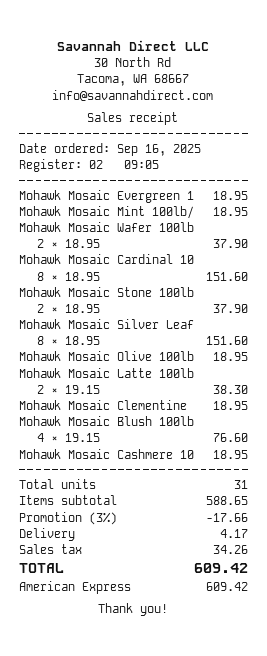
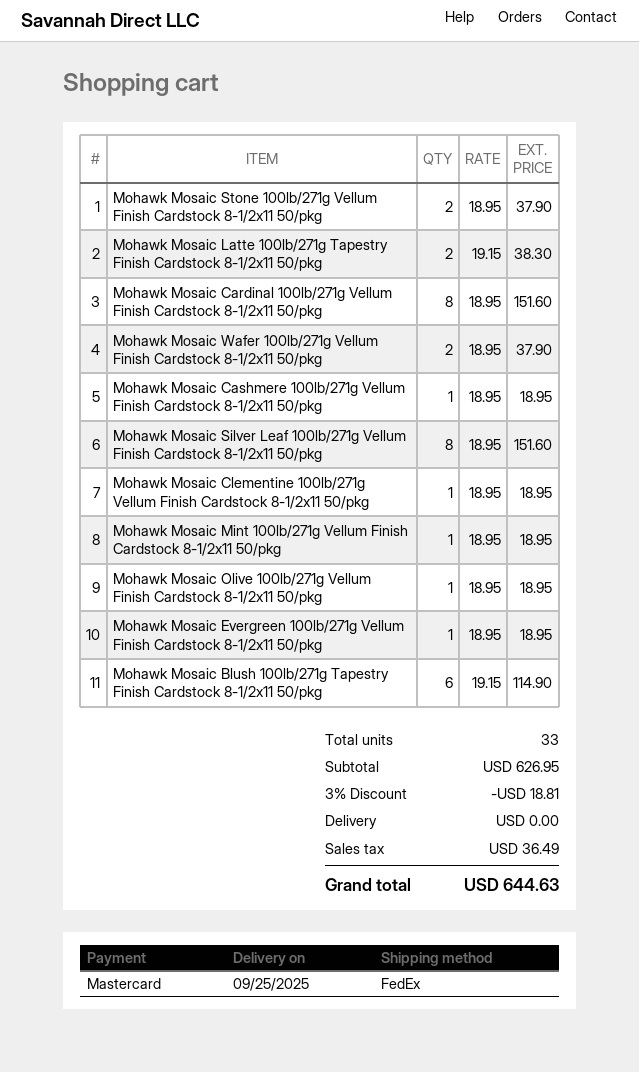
payment method: American Express -> Mastercard
Mohawk Mosaic Blush 100lb: 4 x 19.15 = 76.60 -> 6 x 19.15 = 114.90
total quantity: 31 -> 33
subtotal: 588.65 -> 626.95
discount: 3% = 17.66 -> 3% = 18.81
shipping: 4.17 -> 0.00
tax: 34.26 -> 36.49
total: 609.42 -> 644.63

